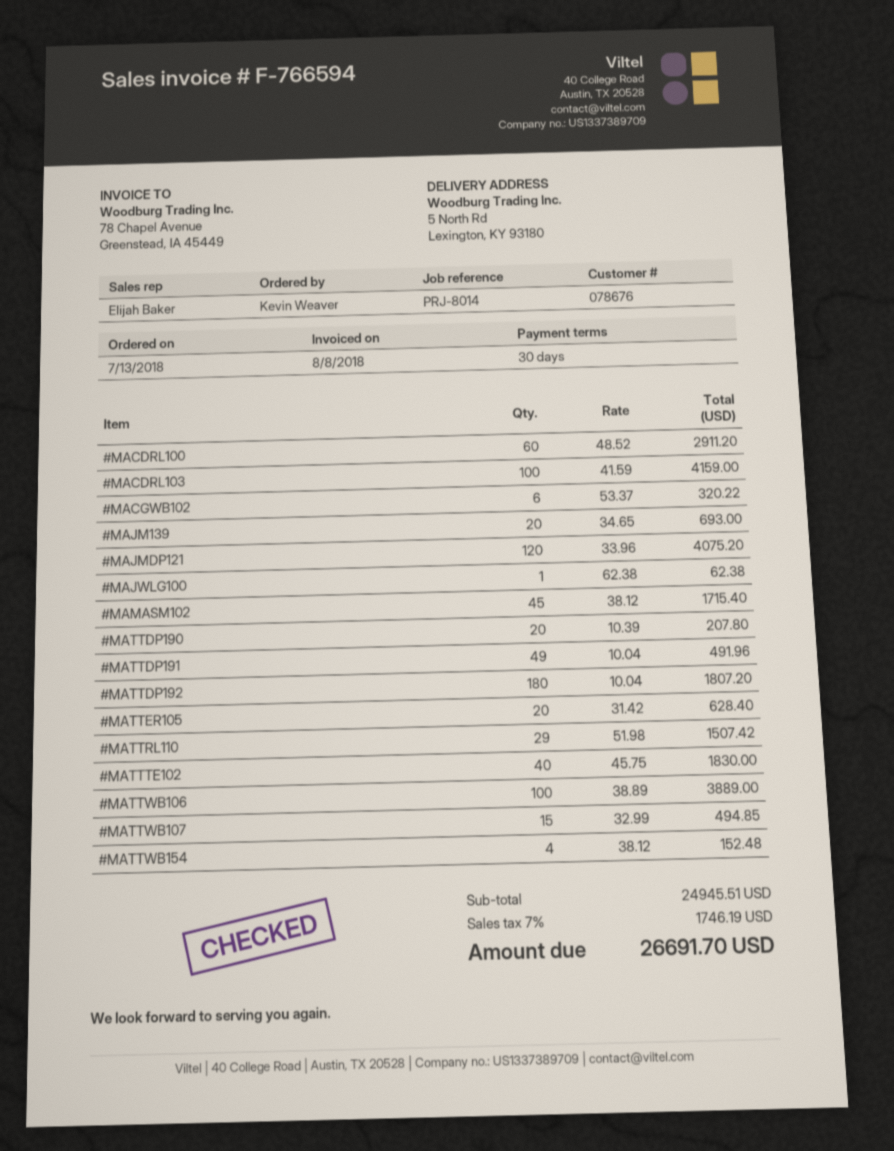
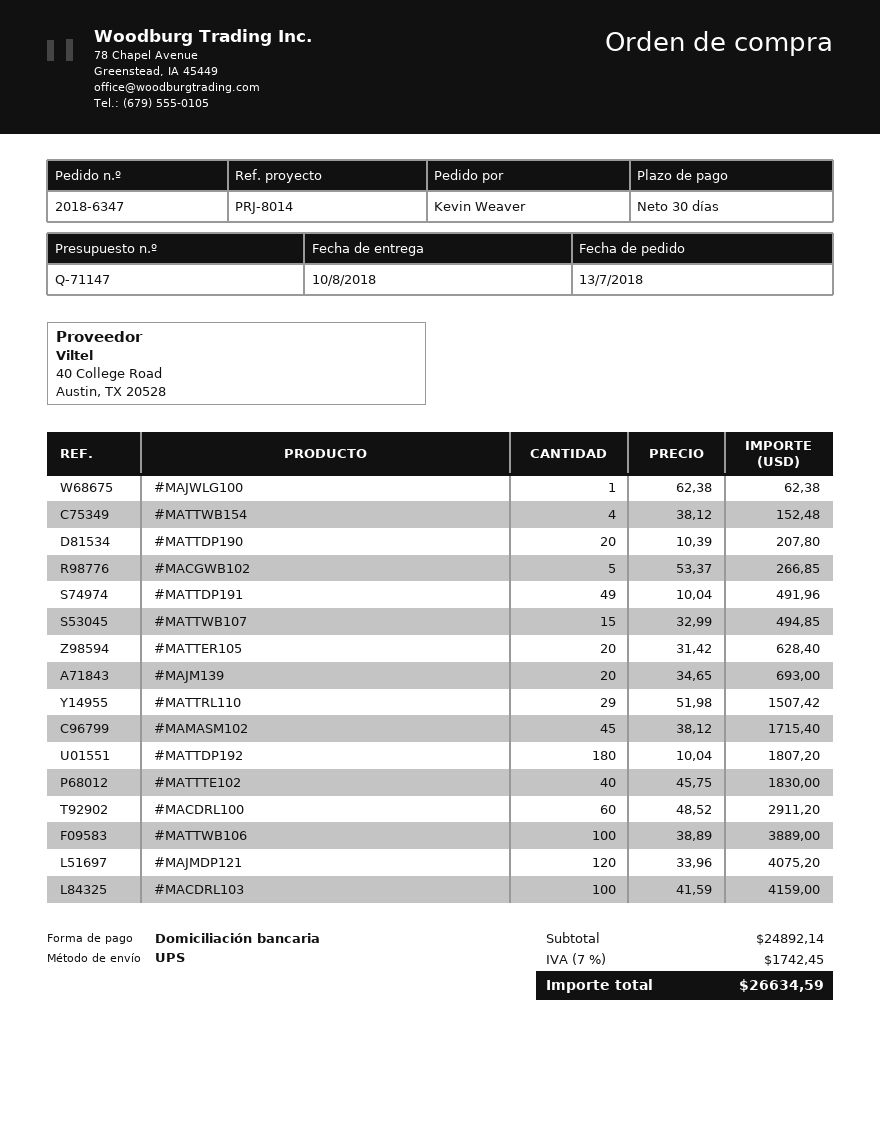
#MACGWB102: 6 x 53.37 = 320.22 -> 5 x 53.37 = 266.85
subtotal: 24945.51 -> 24892.14
tax: 7% = 1746.19 -> 7% = 1742.45
total: 26691.70 -> 26634.59

